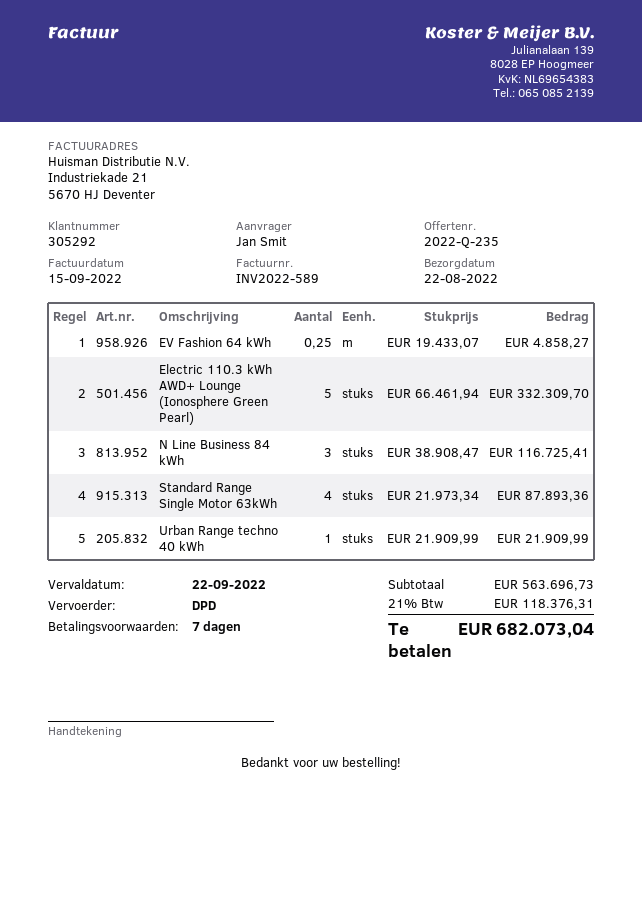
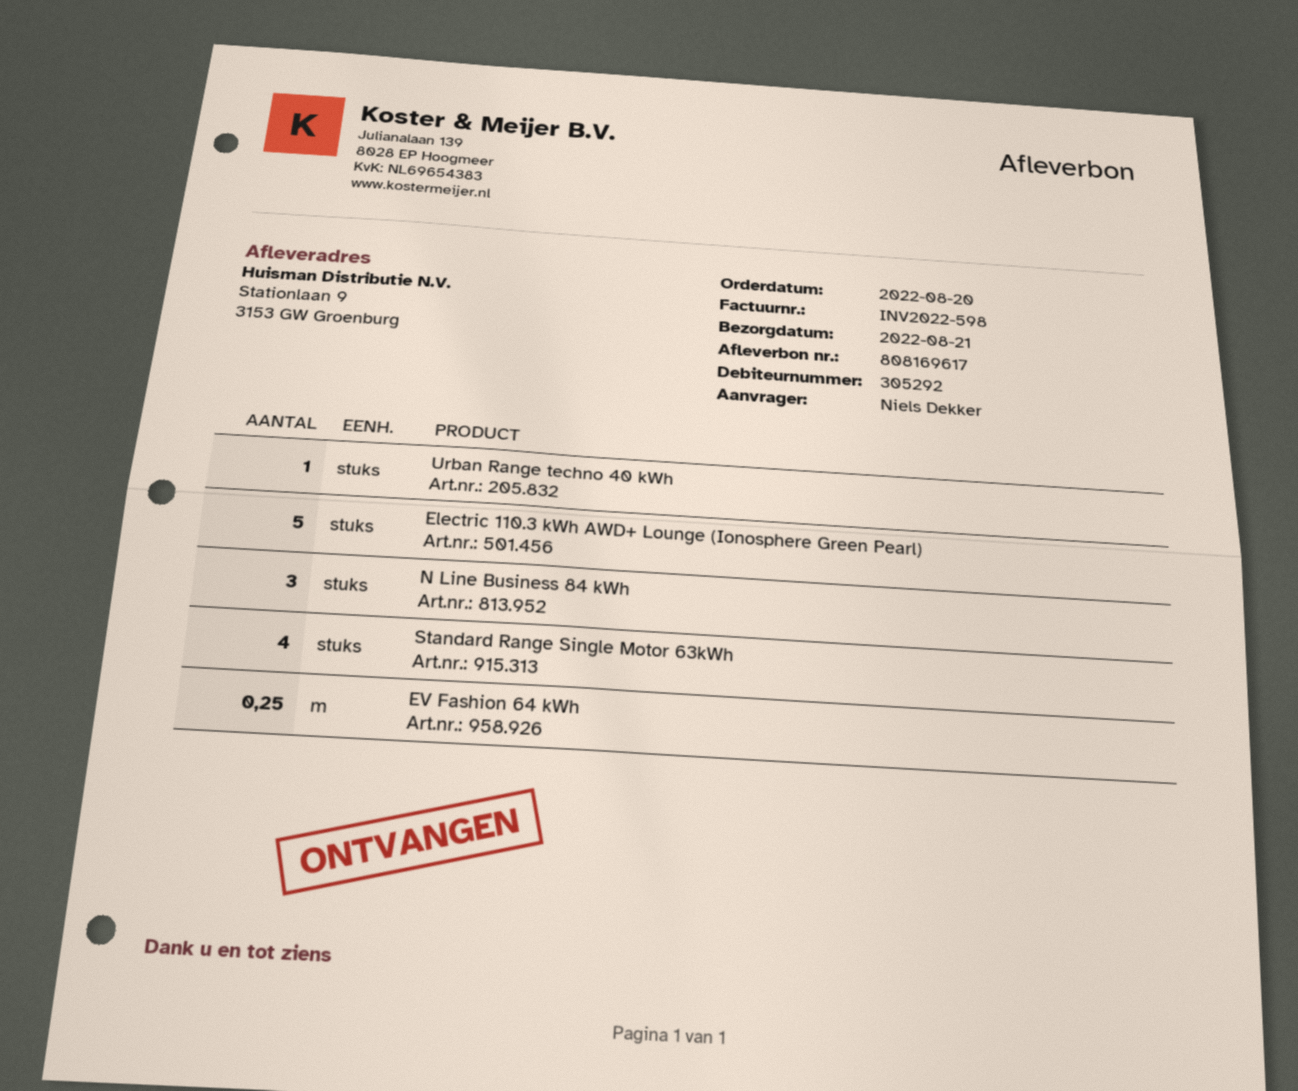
delivery date: 2022-08-22 -> 2022-08-21
invoice number: INV2022-589 -> INV2022-598
ordered by: Jan Smit -> Niels Dekker

